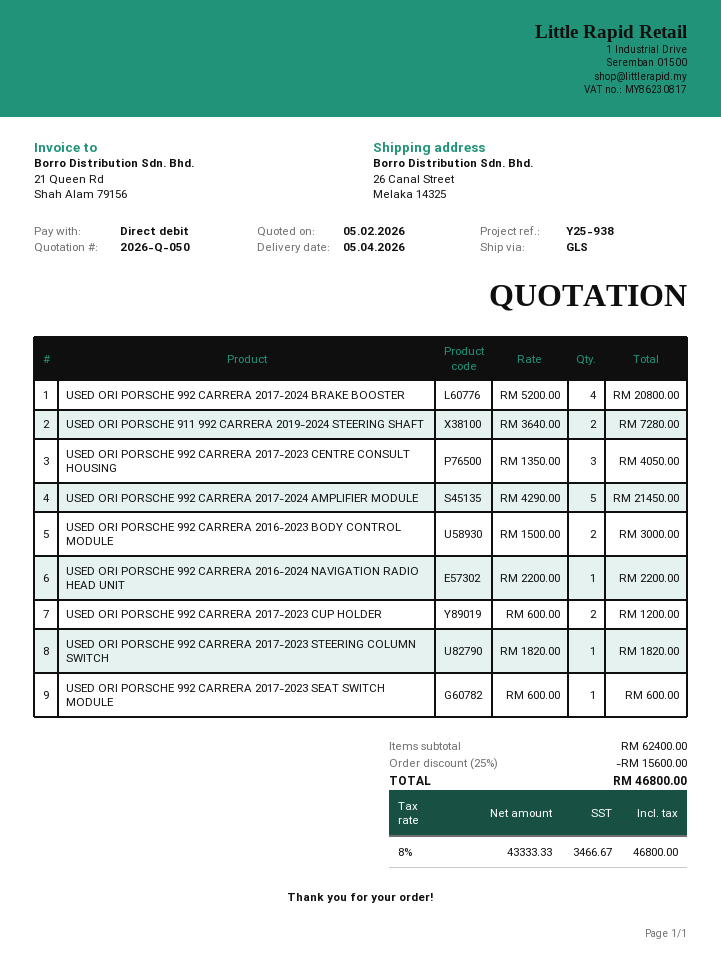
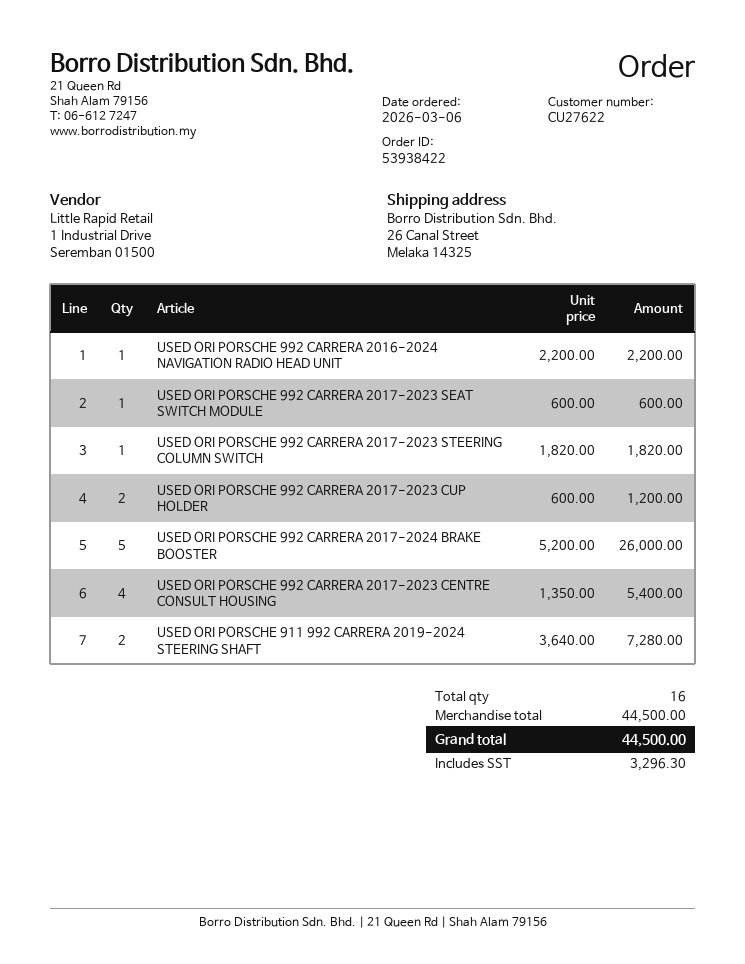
USED ORI PORSCHE 992 CARRERA 2017-2024 BRAKE BOOSTER: 4 x 5200.00 = 20800.00 -> 5 x 5200.00 = 26000.00
USED ORI PORSCHE 992 CARRERA 2017-2023 CENTRE CONSULT HOUSING: 3 x 1350.00 = 4050.00 -> 4 x 1350.00 = 5400.00
USED ORI PORSCHE 992 CARRERA 2017-2024 AMPLIFIER MODULE: 5 x 4290.00 = 21450.00 -> none
USED ORI PORSCHE 992 CARRERA 2016-2023 BODY CONTROL MODULE: 2 x 1500.00 = 3000.00 -> none
subtotal: 62400.00 -> 44500.00
discount: 25% = 15600.00 -> none
tax: 3466.67 -> 3296.30
total: 46800.00 -> 44500.00

